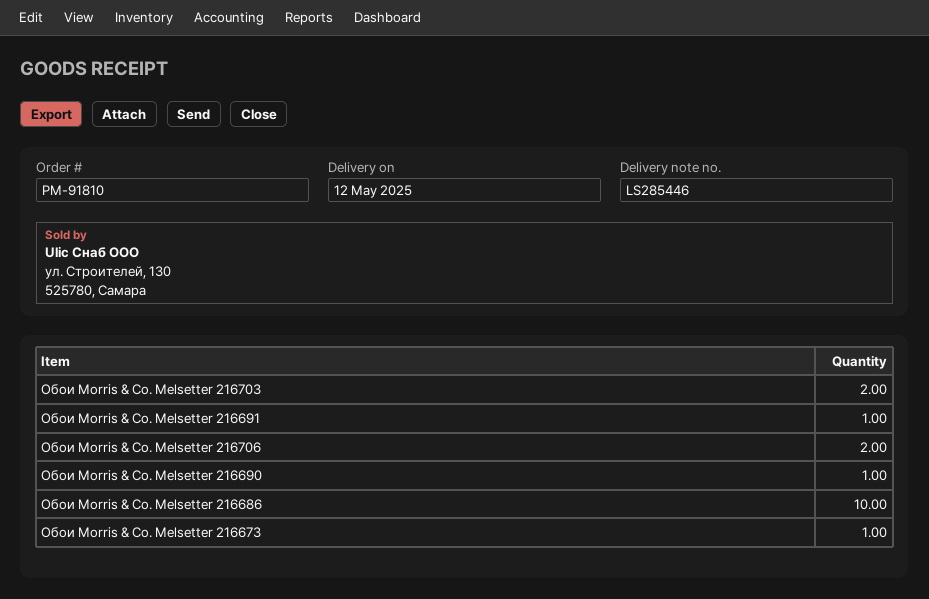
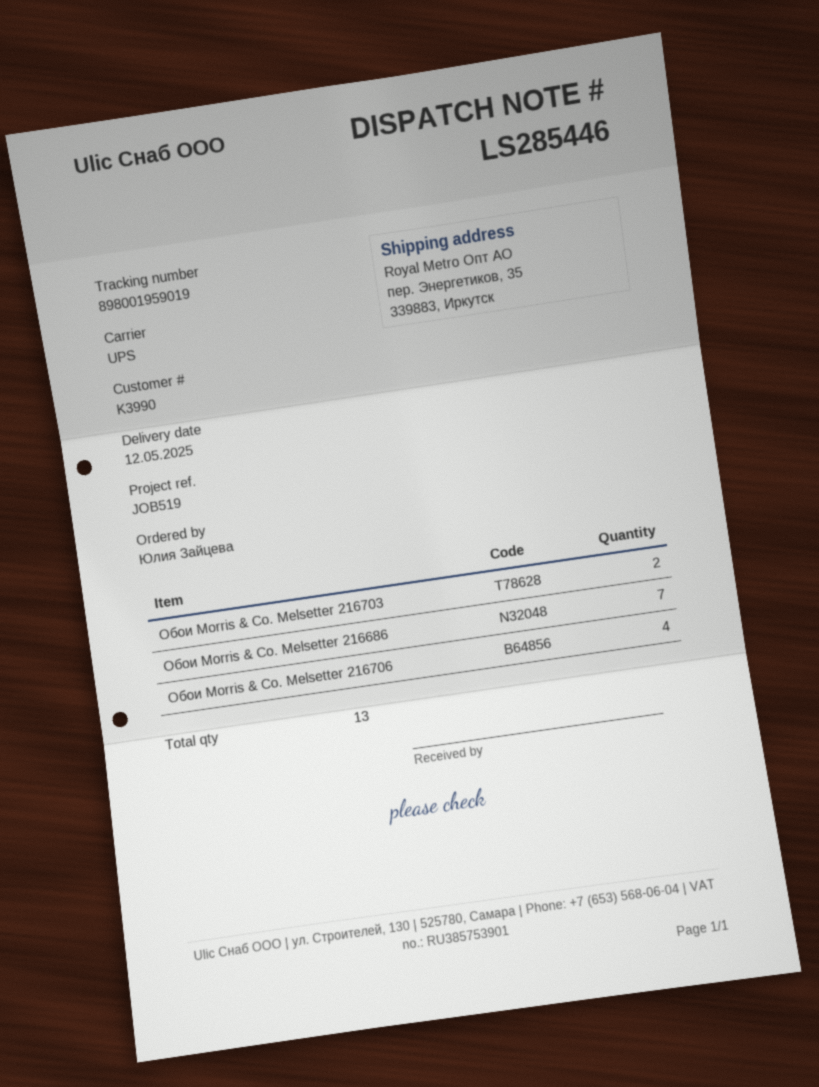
Обои Morris & Co. Melsetter 216691: 1 -> none
Обои Morris & Co. Melsetter 216706: 2 -> 4
Обои Morris & Co. Melsetter 216690: 1 -> none
Обои Morris & Co. Melsetter 216686: 10 -> 7
Обои Morris & Co. Melsetter 216673: 1 -> none

